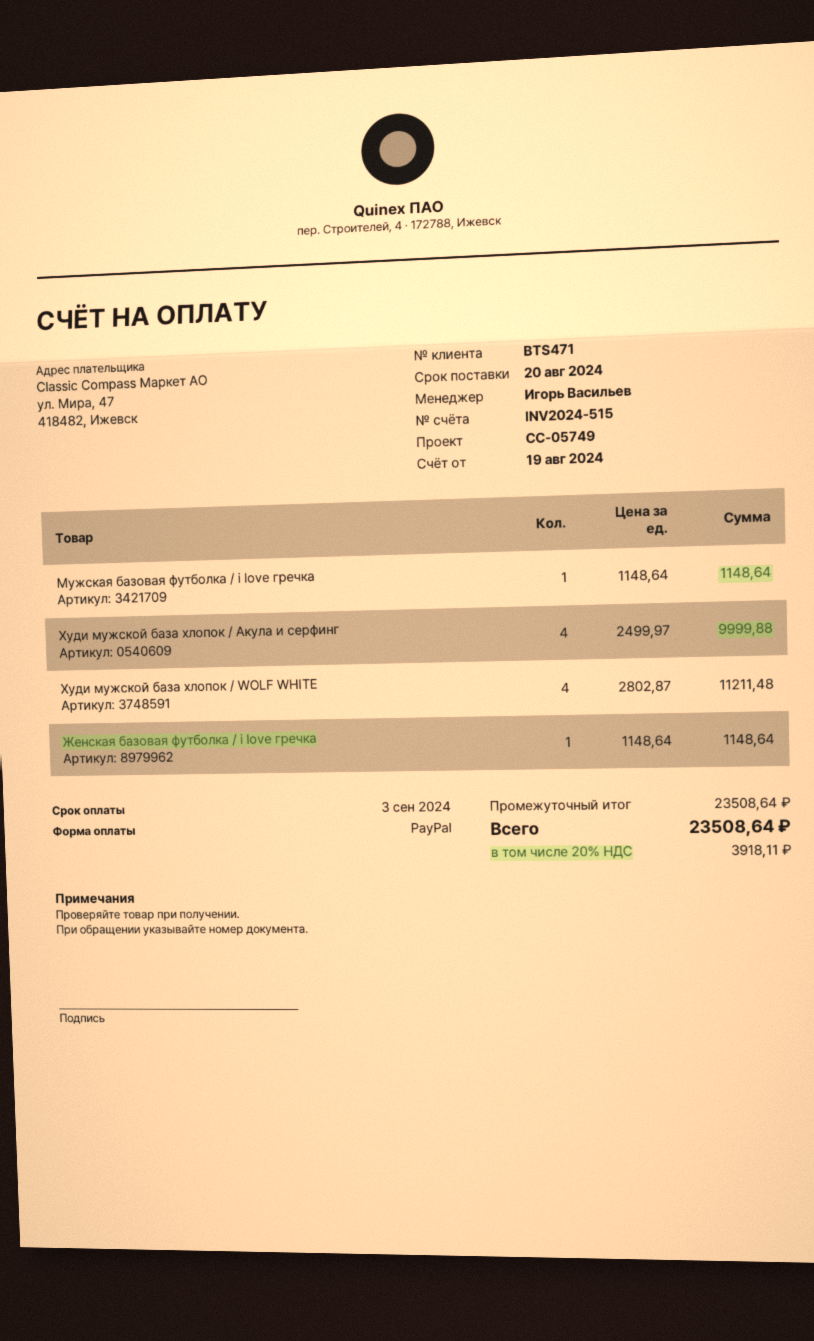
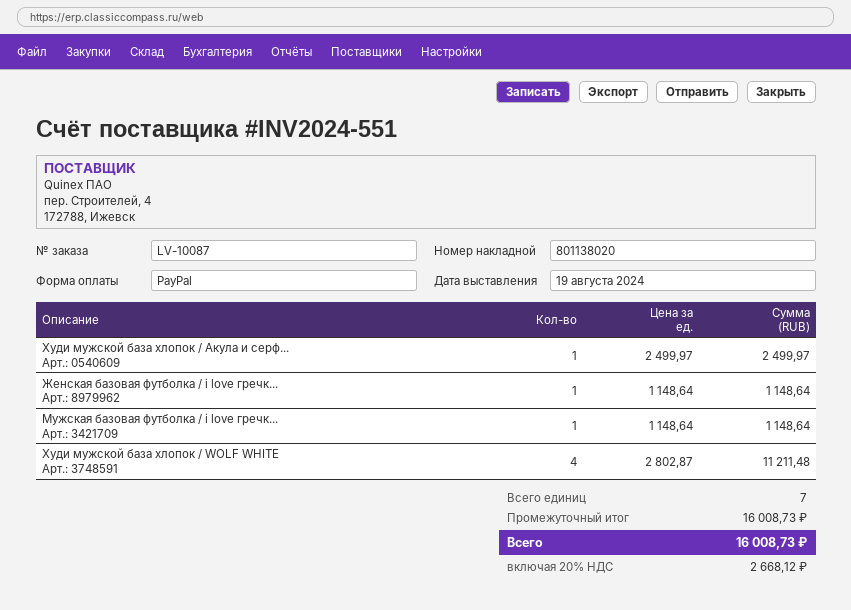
invoice number: INV2024-515 -> INV2024-551
Худи мужской база хлопок / Акула и серфинг: 4 x 2499.97 = 9999.88 -> 1 x 2499.97 = 2499.97
subtotal: 23508.64 -> 16008.73
tax: 20% = 3918.11 -> 20% = 2668.12
total: 23508.64 -> 16008.73

